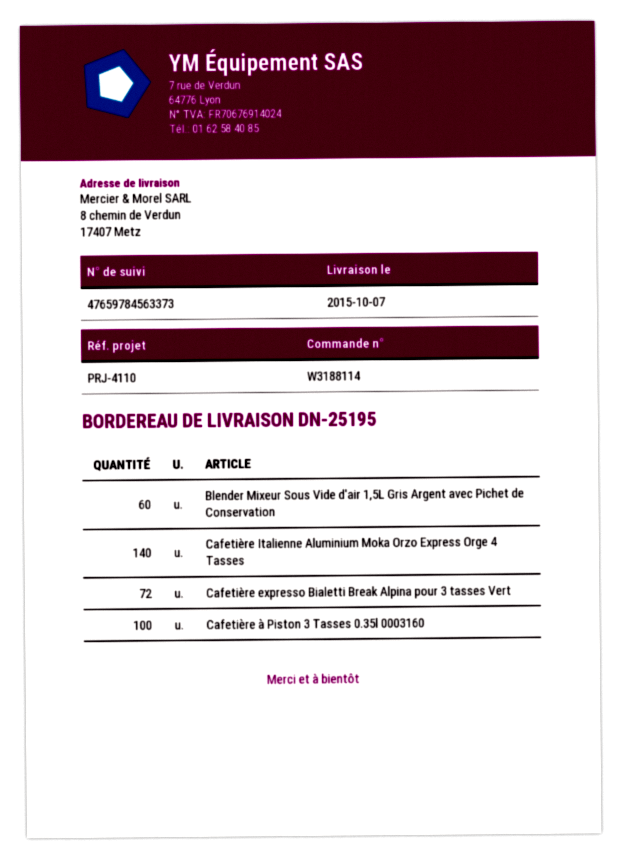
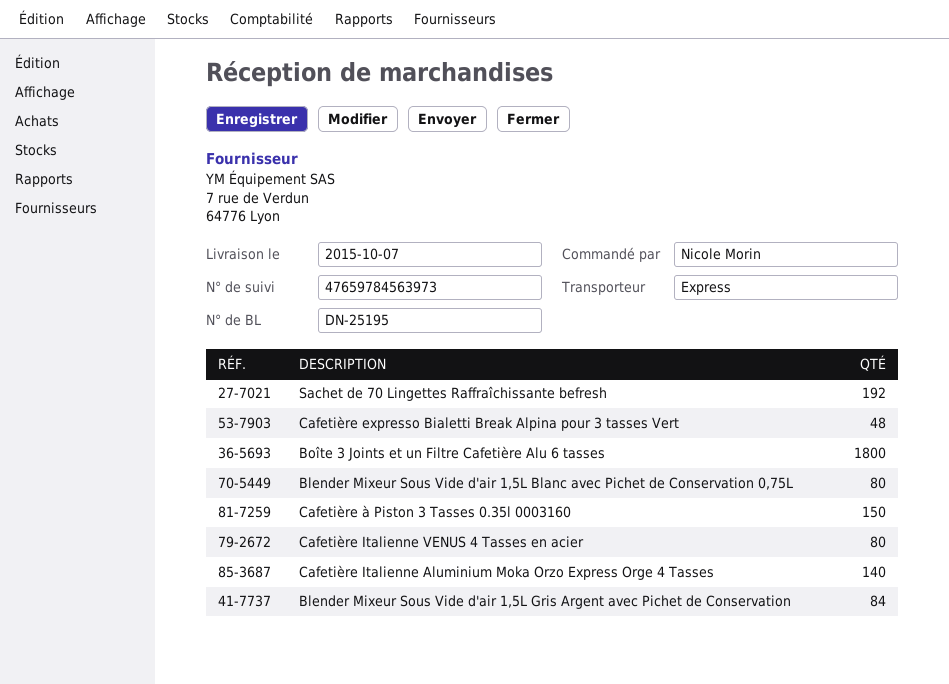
tracking number: 47659784563373 -> 47659784563973
Blender Mixeur Sous Vide d'air 1,5L Gris Argent avec Pichet de Conservation: 60 -> 84
Cafetière expresso Bialetti Break Alpina pour 3 tasses Vert: 72 -> 48
Cafetière à Piston 3 Tasses 0.35l 0003160: 100 -> 150
Sachet de 70 Lingettes Raffraîchissante befresh: none -> 192
Boîte 3 Joints et un Filtre Cafetière Alu 6 tasses: none -> 1800
Blender Mixeur Sous Vide d'air 1,5L Blanc avec Pichet de Conservation 0,75L: none -> 80
Cafetière Italienne VENUS 4 Tasses en acier: none -> 80

